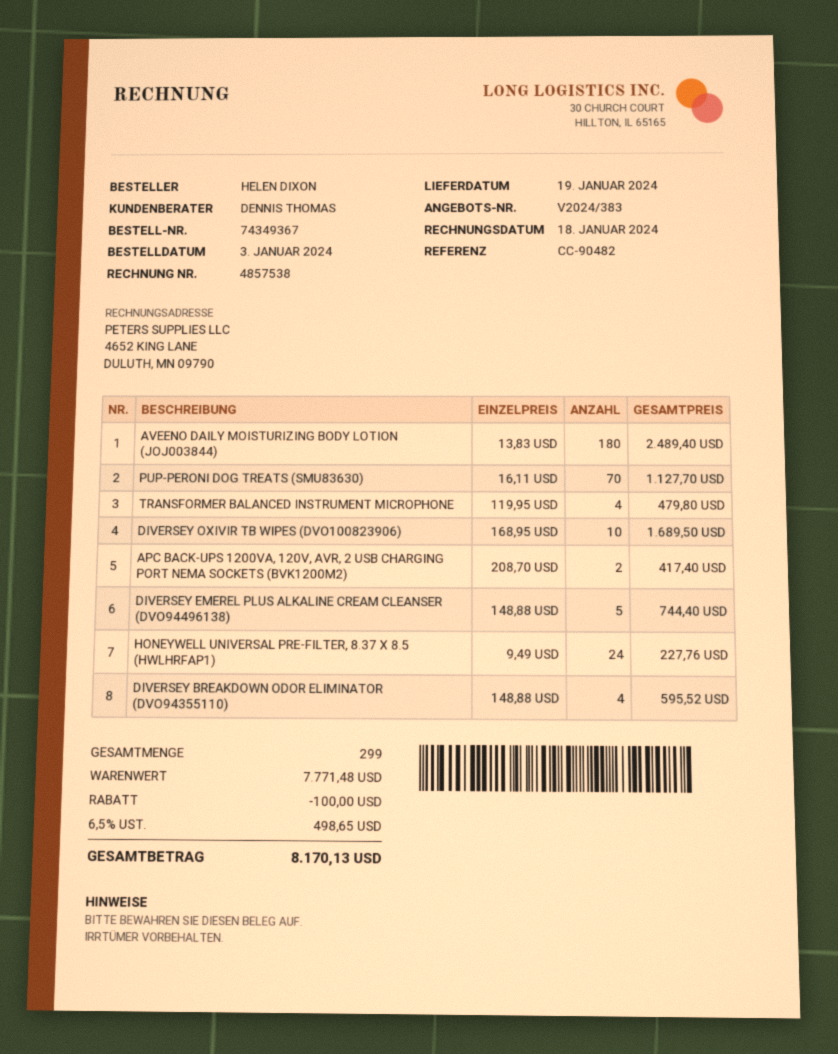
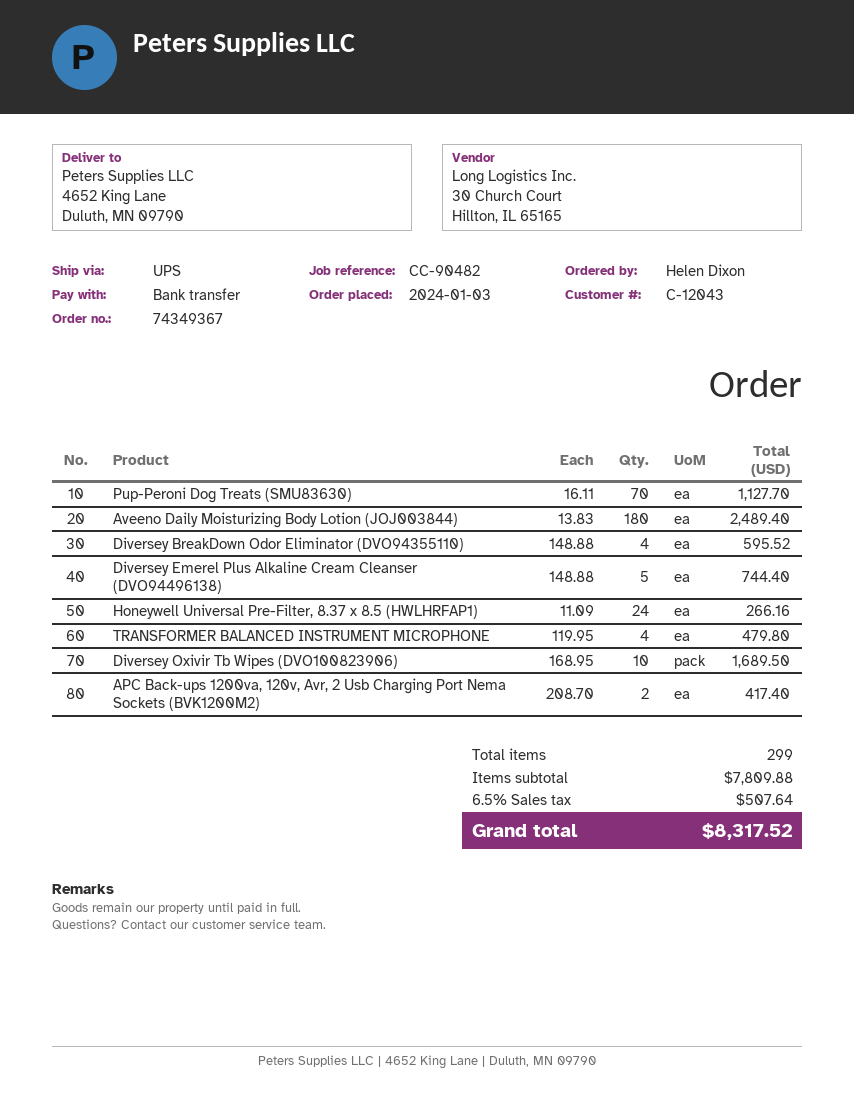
HONEYWELL UNIVERSAL PRE-FILTER, 8.37 X 8.5 (HWLHRFAP1): 24 x 9.49 = 227.76 -> 24 x 11.09 = 266.16
subtotal: 7771.48 -> 7809.88
discount: 100.00 -> none
tax: 6.5% = 498.65 -> 6.5% = 507.64
total: 8170.13 -> 8317.52

